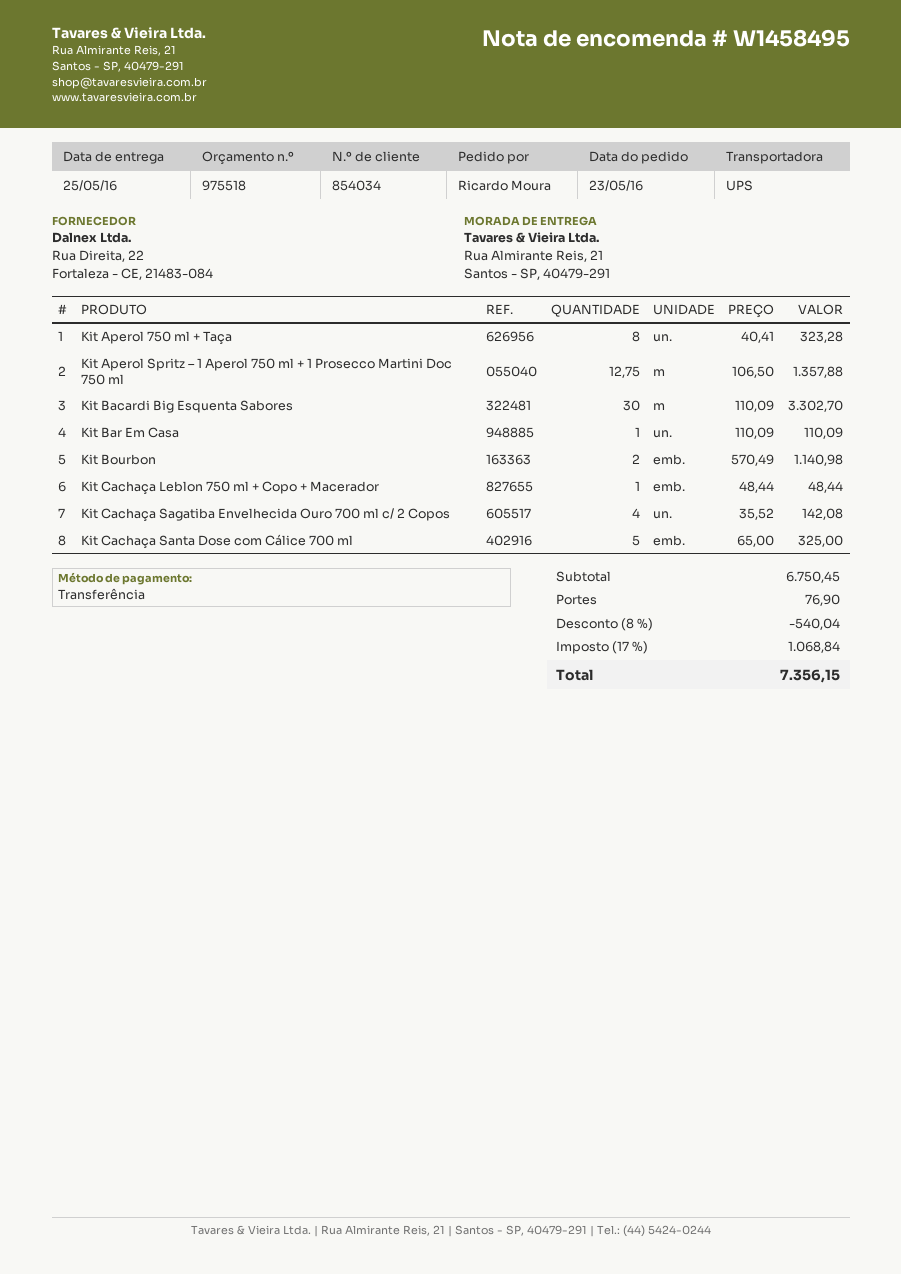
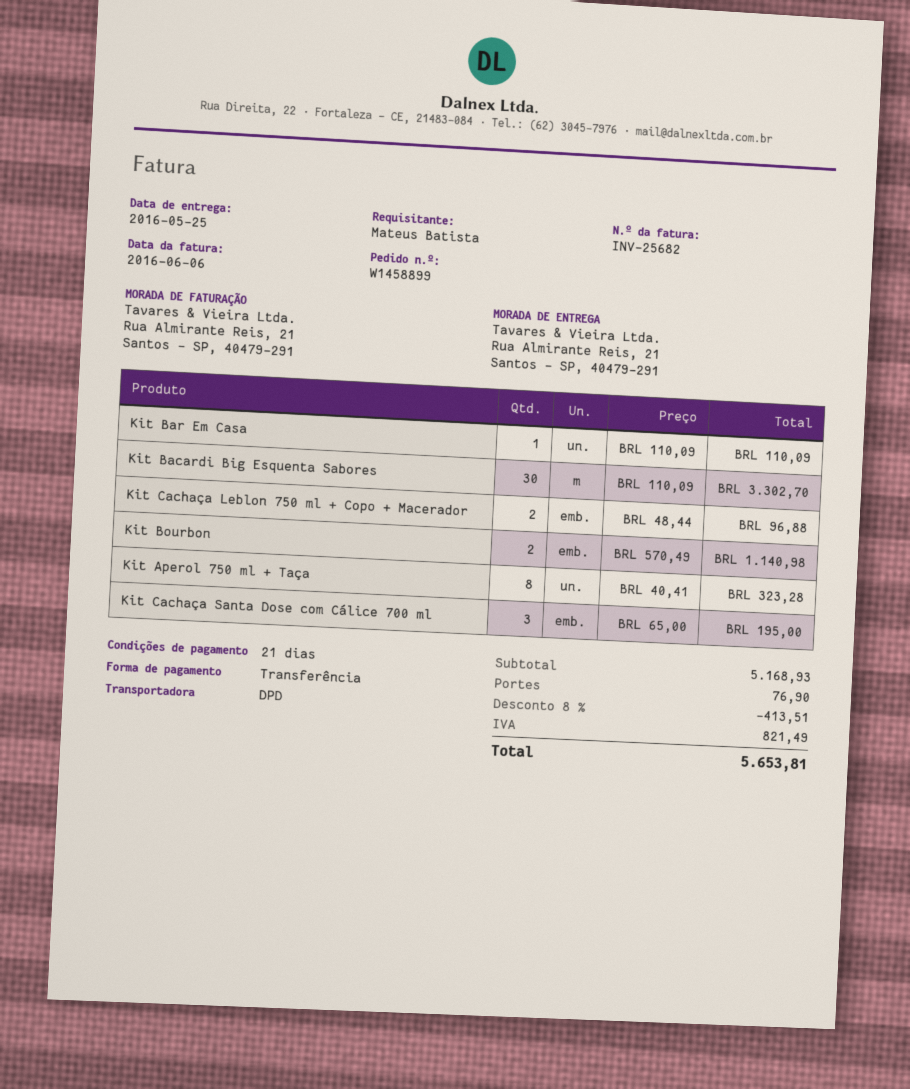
order number: W1458495 -> W1458899
ordered by: Ricardo Moura -> Mateus Batista
shipping method: UPS -> DPD
Kit Aperol Spritz – 1 Aperol 750 ml + 1 Prosecco Martini Doc 750 ml: 12.75 x 106.50 = 1357.88 -> none
Kit Cachaça Leblon 750 ml + Copo + Macerador: 1 x 48.44 = 48.44 -> 2 x 48.44 = 96.88
Kit Cachaça Sagatiba Envelhecida Ouro 700 ml c/ 2 Copos: 4 x 35.52 = 142.08 -> none
Kit Cachaça Santa Dose com Cálice 700 ml: 5 x 65.00 = 325.00 -> 3 x 65.00 = 195.00
subtotal: 6750.45 -> 5168.93
discount: 8% = 540.04 -> 8% = 413.51
tax: 1068.84 -> 821.49
total: 7356.15 -> 5653.81

